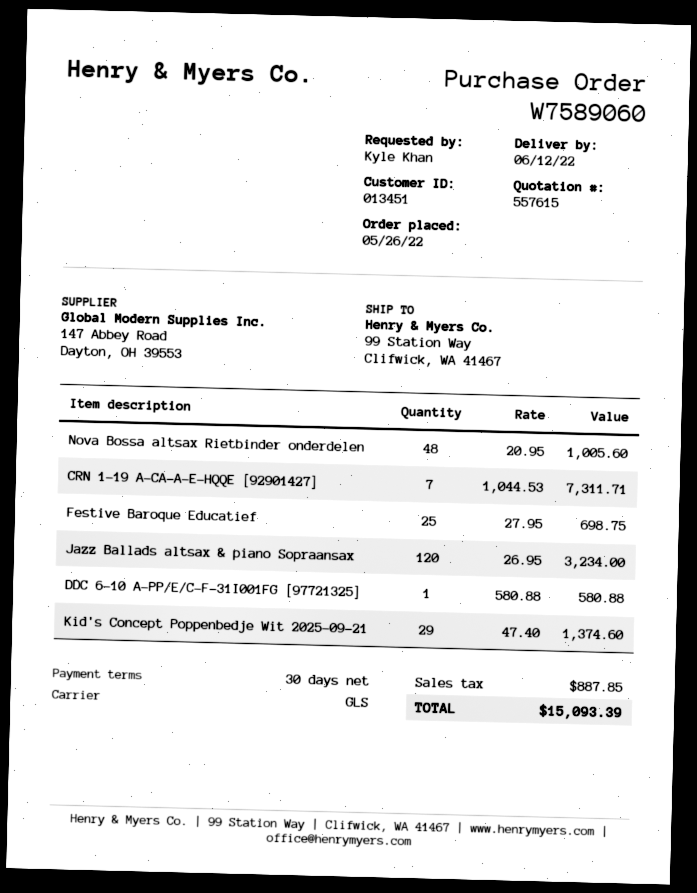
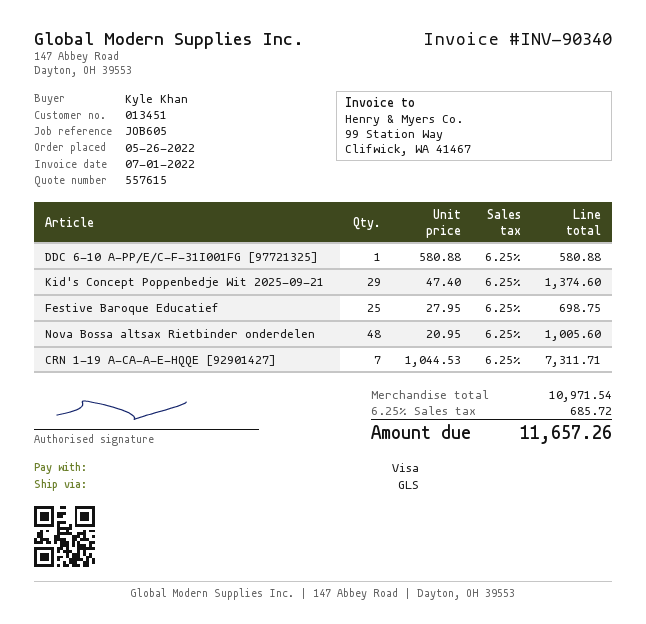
Jazz Ballads altsax & piano Sopraansax: 120 x 26.95 = 3234.00 -> none
tax: 887.85 -> 685.72
total: 15093.39 -> 11657.26

